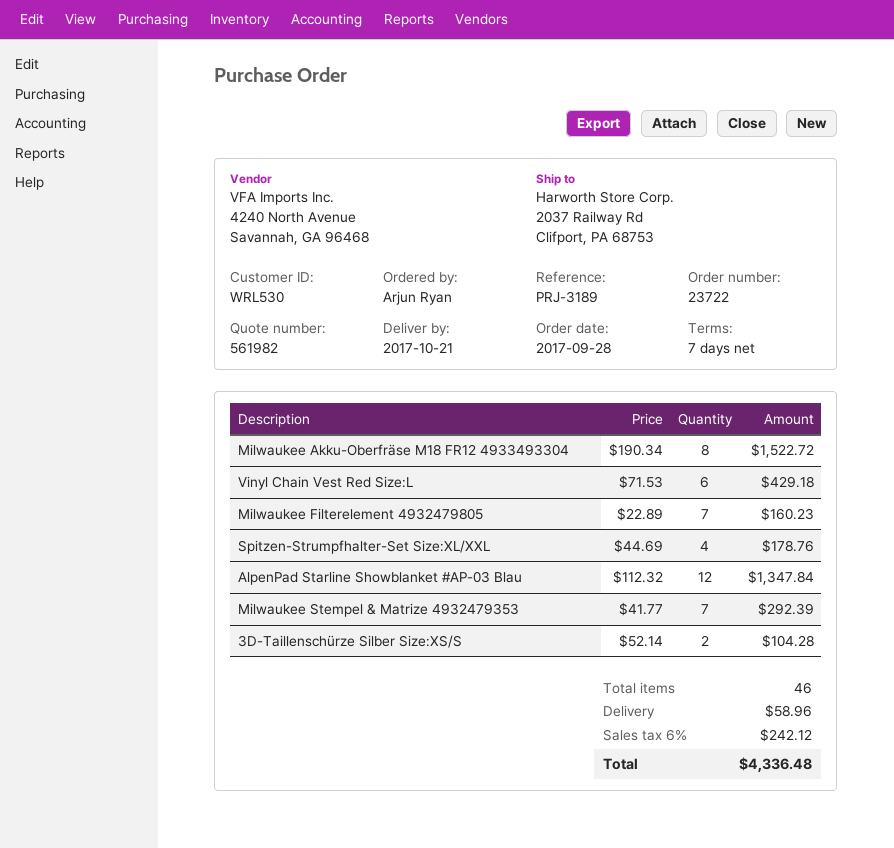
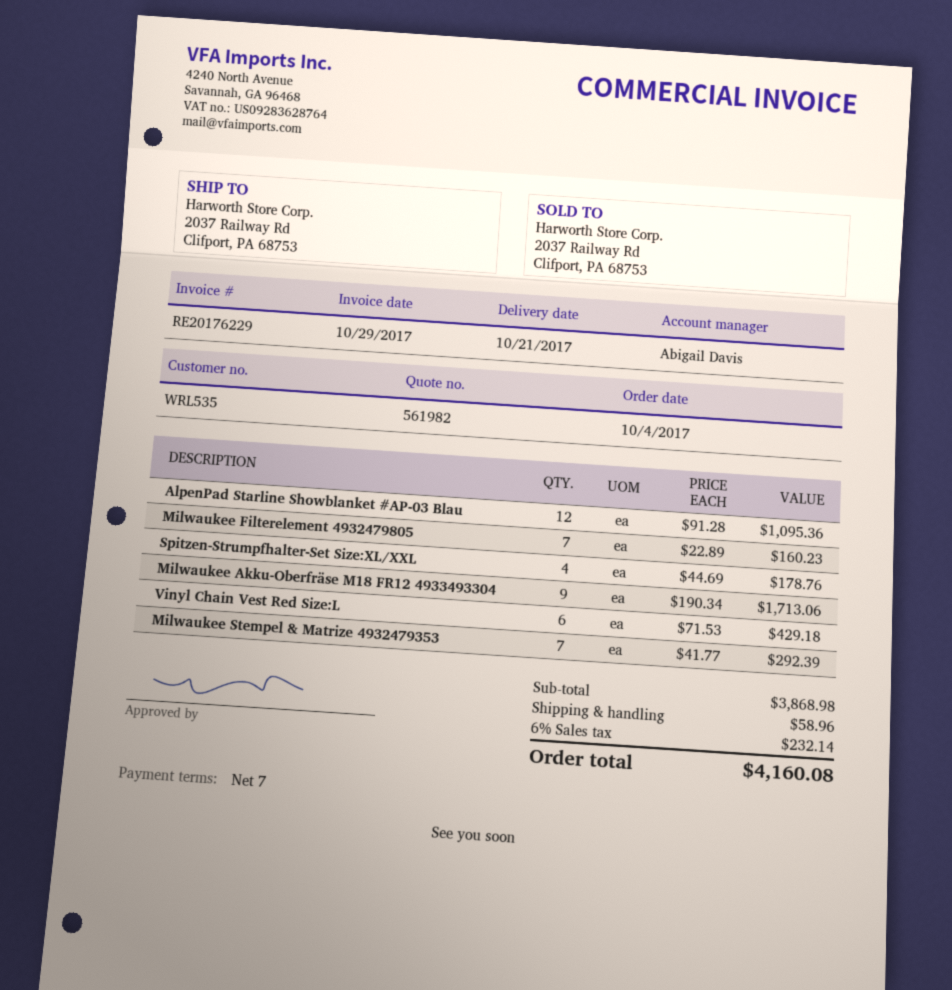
order date: 2017-09-28 -> 2017-10-04
customer number: WRL530 -> WRL535
Milwaukee Akku-Oberfräse M18 FR12 4933493304: 8 x 190.34 = 1522.72 -> 9 x 190.34 = 1713.06
AlpenPad Starline Showblanket #AP-03 Blau: 12 x 112.32 = 1347.84 -> 12 x 91.28 = 1095.36
3D-Taillenschürze Silber Size:XS/S: 2 x 52.14 = 104.28 -> none
tax: 6% = 242.12 -> 6% = 232.14
total: 4336.48 -> 4160.08

